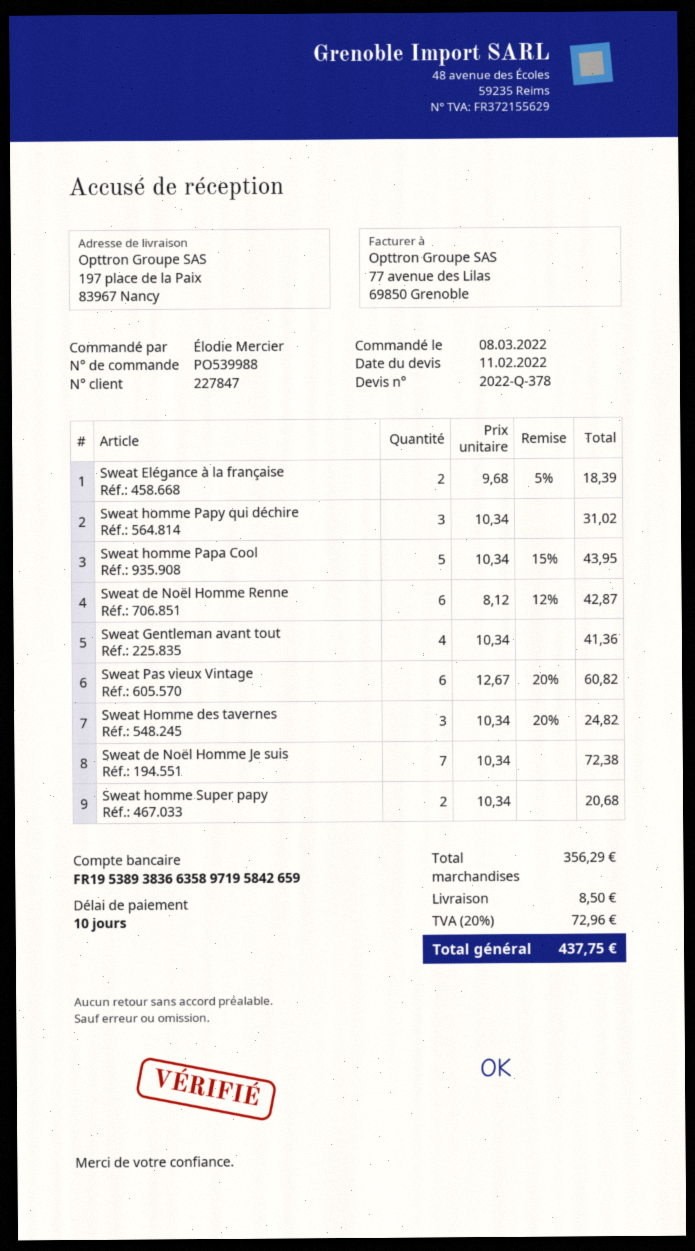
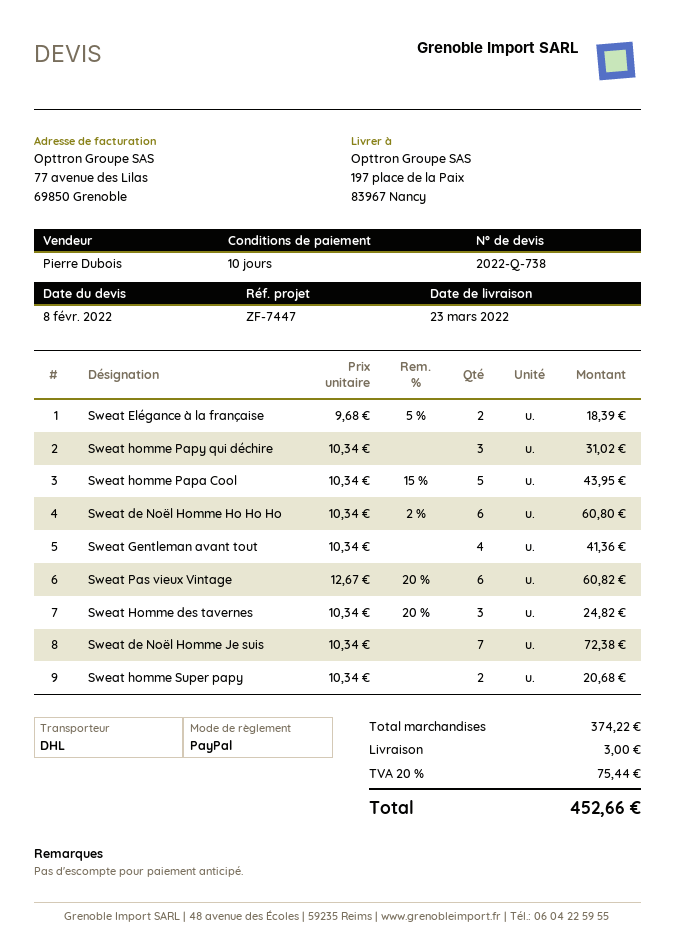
quote number: 2022-Q-378 -> 2022-Q-738
quote date: 2022-02-11 -> 2022-02-08
Sweat de Noël Homme Renne: 6 x 8.12 - 12% = 42.87 -> none
Sweat de Noël Homme Ho Ho Ho: none -> 6 x 10.34 - 2% = 60.80
subtotal: 356.29 -> 374.22
shipping: 8.50 -> 3.00
tax: 20% = 72.96 -> 20% = 75.44
total: 437.75 -> 452.66

